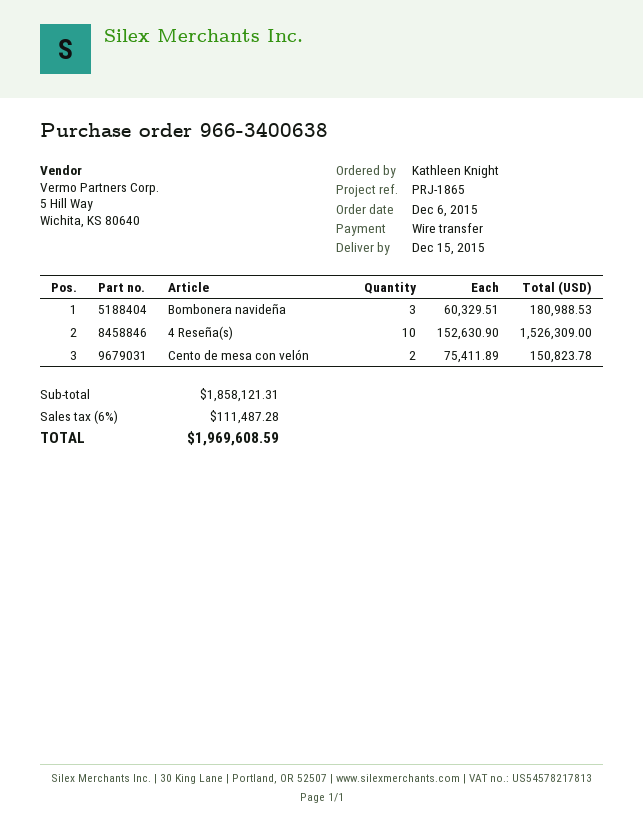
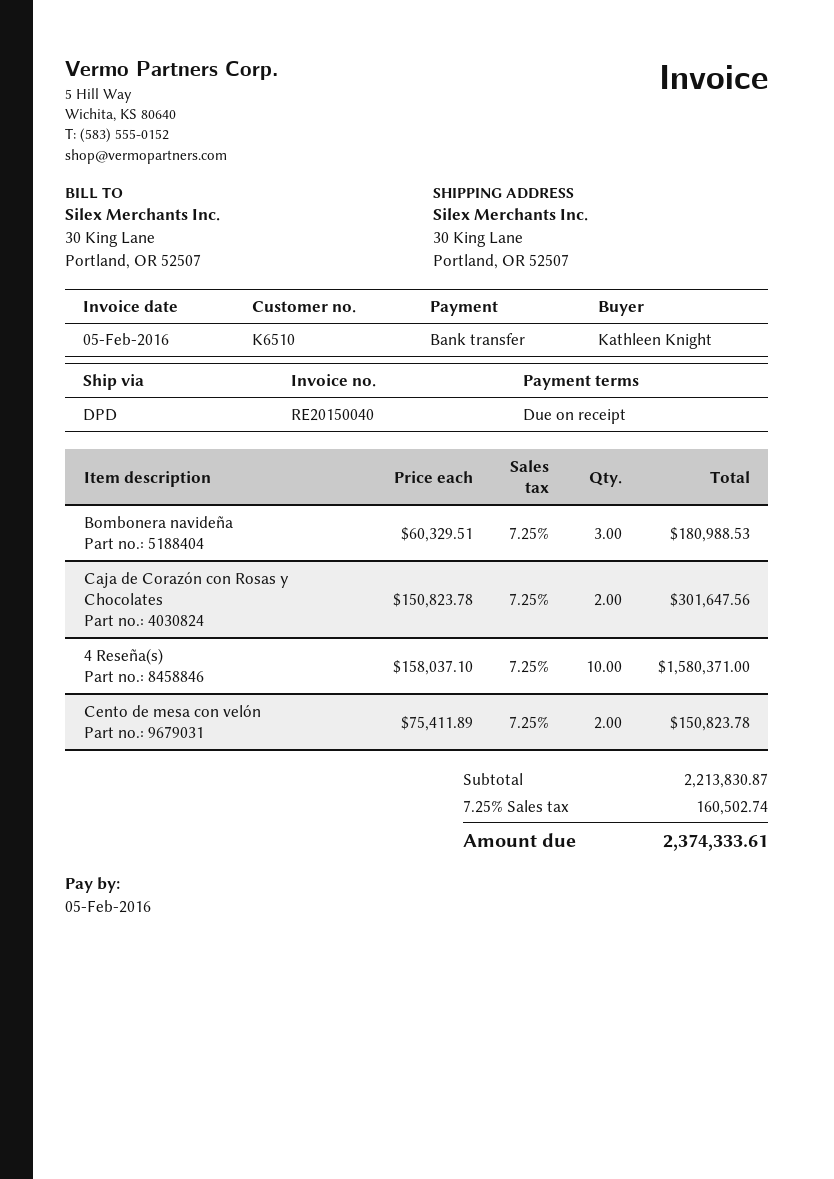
4 Reseña(s): 10 x 152630.90 = 1526309.00 -> 10 x 158037.10 = 1580371.00
Caja de Corazón con Rosas y Chocolates: none -> 2 x 150823.78 = 301647.56
subtotal: 1858121.31 -> 2213830.87
tax: 6% = 111487.28 -> 7.25% = 160502.74
total: 1969608.59 -> 2374333.61

